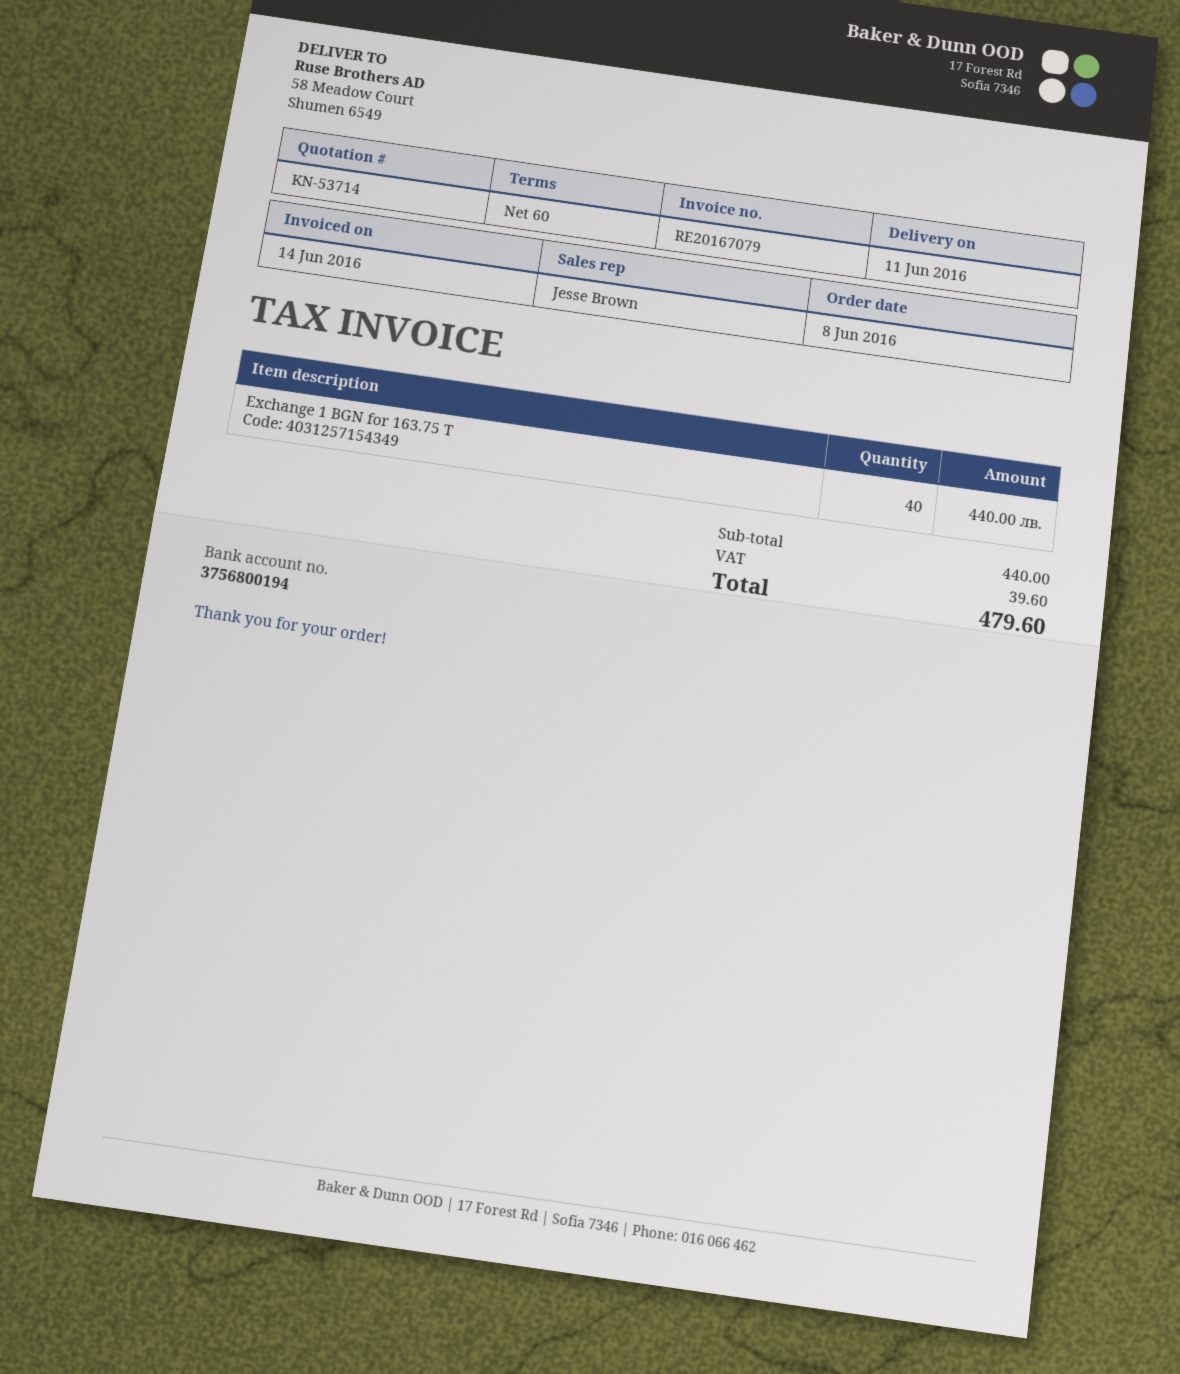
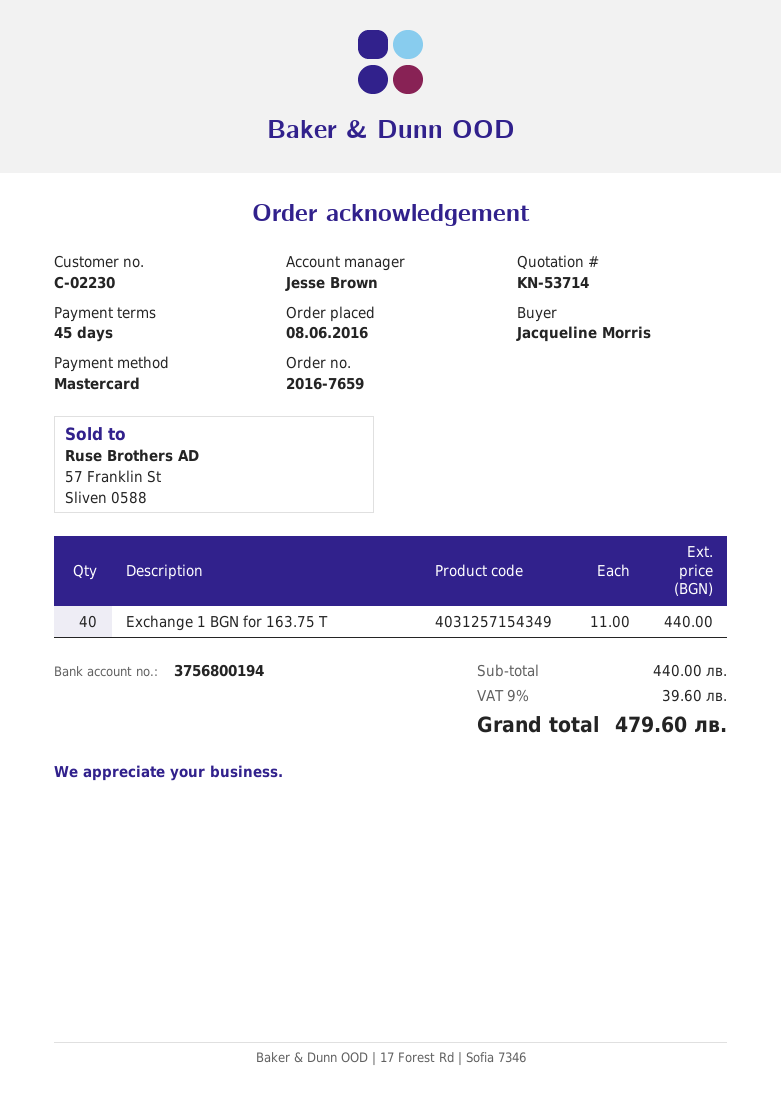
payment terms: 60 days -> 45 days

